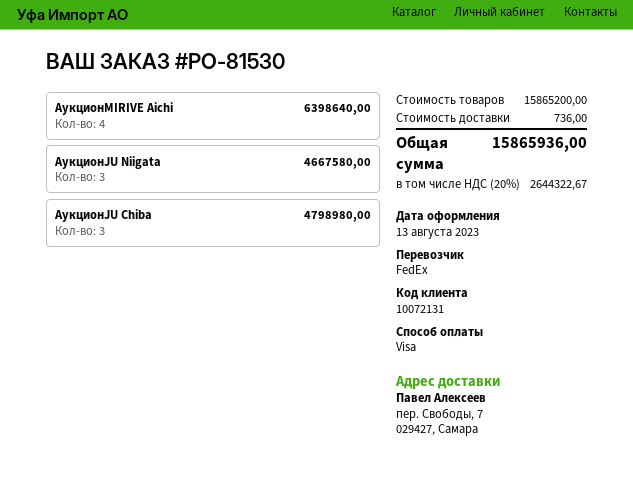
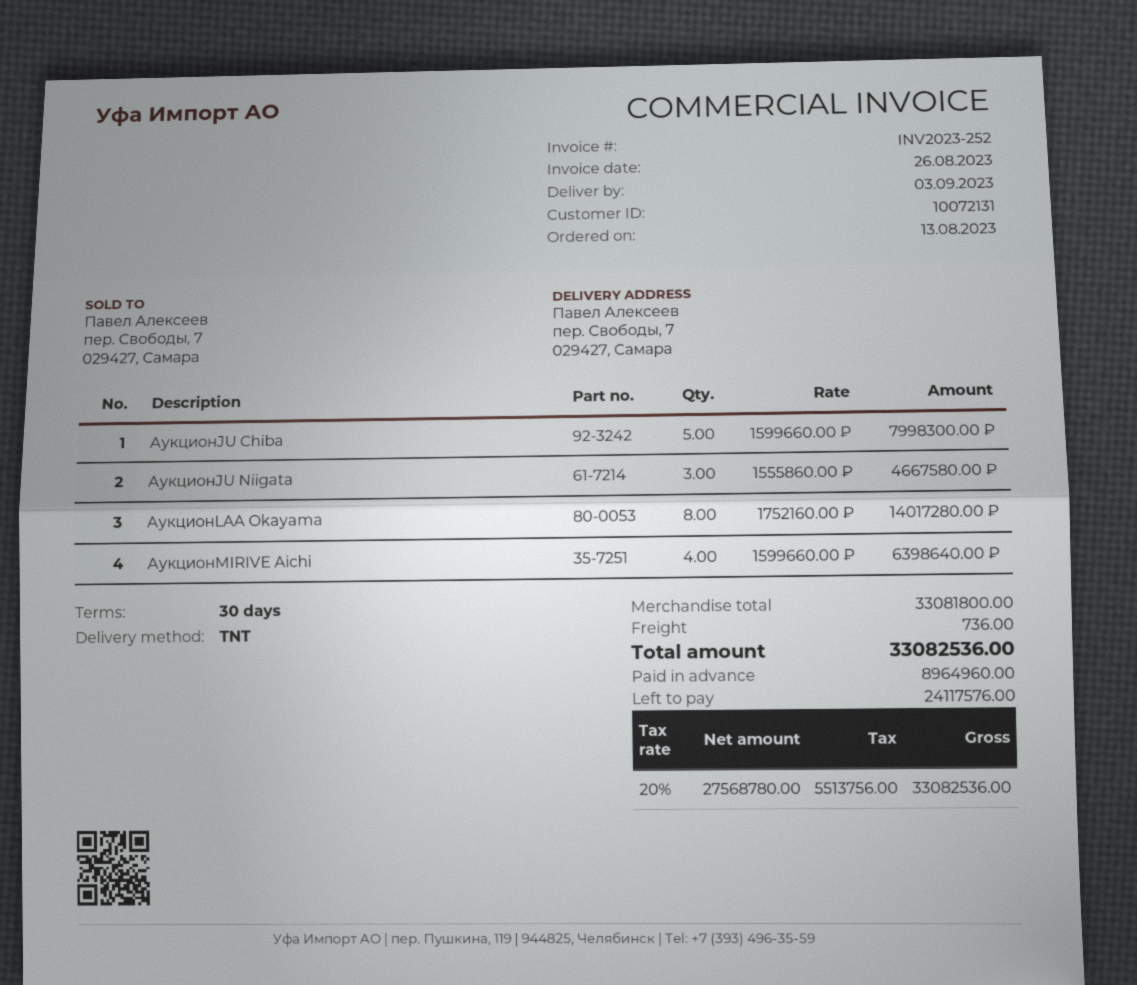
shipping method: FedEx -> TNT
АукционJU Chiba: 3 for 4798980.00 -> 5 for 7998300.00
АукционLAA Okayama: none -> 8 for 14017280.00
subtotal: 15865200.00 -> 33081800.00
tax: 20% = 2644322.67 -> 20% = 5513756.00
total: 15865936.00 -> 33082536.00

